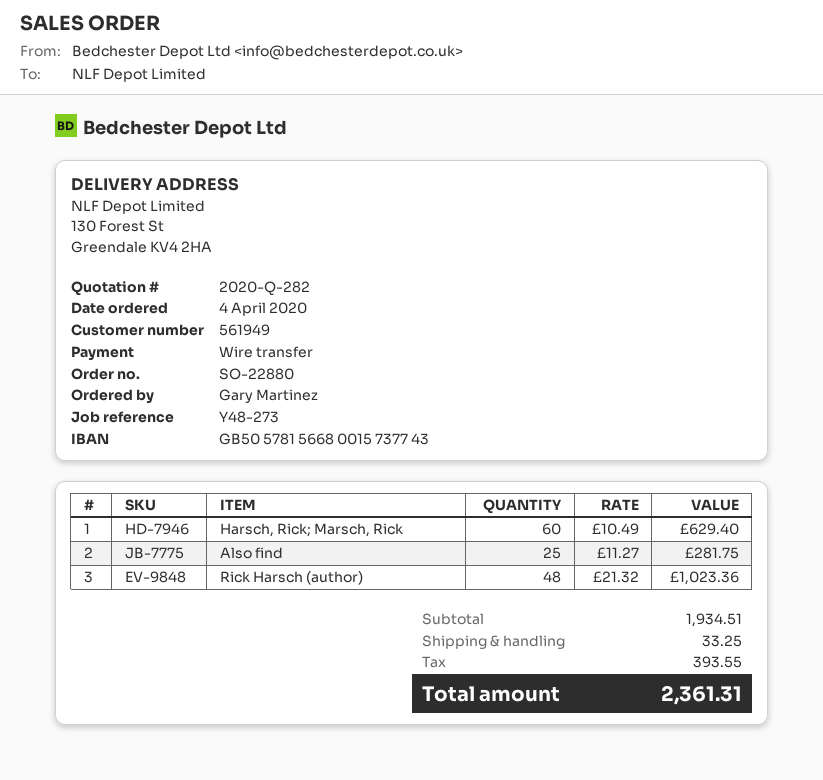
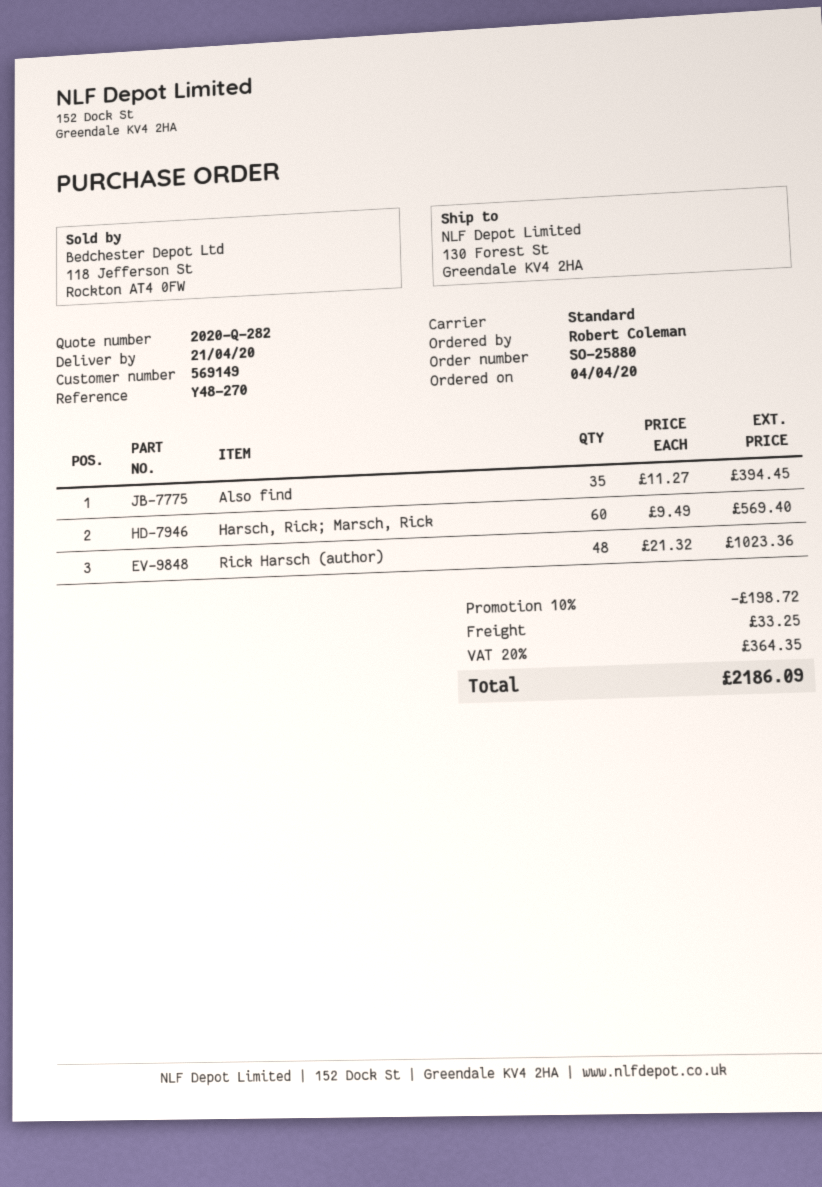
order number: SO-22880 -> SO-25880
customer number: 561949 -> 569149
reference: Y48-273 -> Y48-270
ordered by: Gary Martinez -> Robert Coleman
Harsch, Rick; Marsch, Rick: 60 x 10.49 = 629.40 -> 60 x 9.49 = 569.40
Also find: 25 x 11.27 = 281.75 -> 35 x 11.27 = 394.45
discount: none -> 10% = 198.72
tax: 393.55 -> 364.35
total: 2361.31 -> 2186.09

